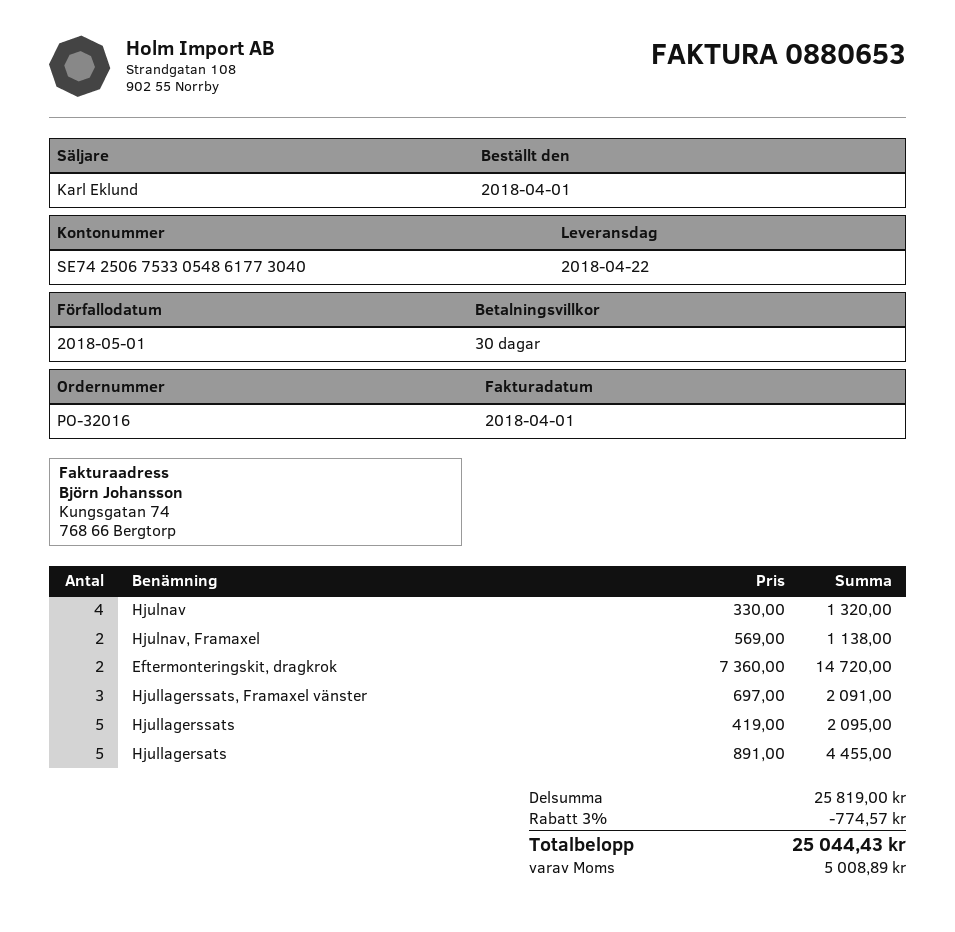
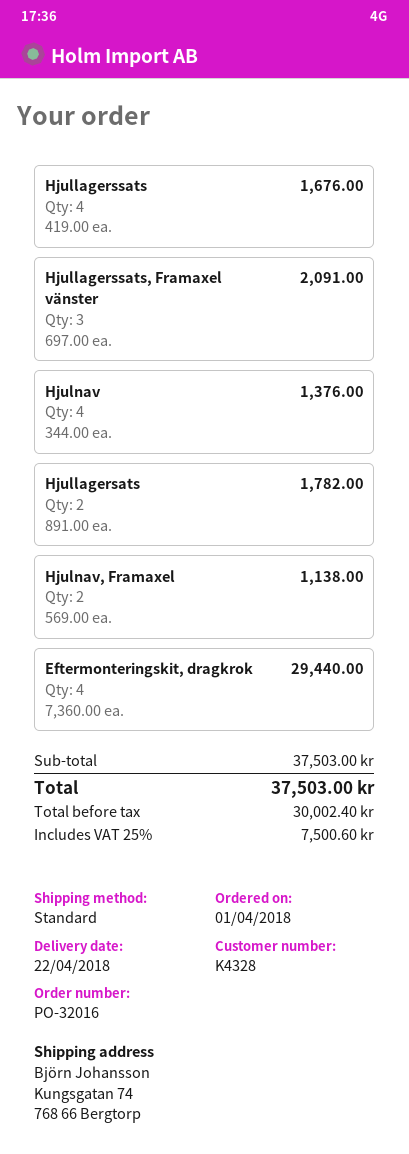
Hjulnav: 4 x 330.00 = 1320.00 -> 4 x 344.00 = 1376.00
Eftermonteringskit, dragkrok: 2 x 7360.00 = 14720.00 -> 4 x 7360.00 = 29440.00
Hjullagerssats: 5 x 419.00 = 2095.00 -> 4 x 419.00 = 1676.00
Hjullagersats: 5 x 891.00 = 4455.00 -> 2 x 891.00 = 1782.00
subtotal: 25819.00 -> 37503.00
discount: 3% = 774.57 -> none
tax: 5008.89 -> 7500.60
total: 25044.43 -> 37503.00

